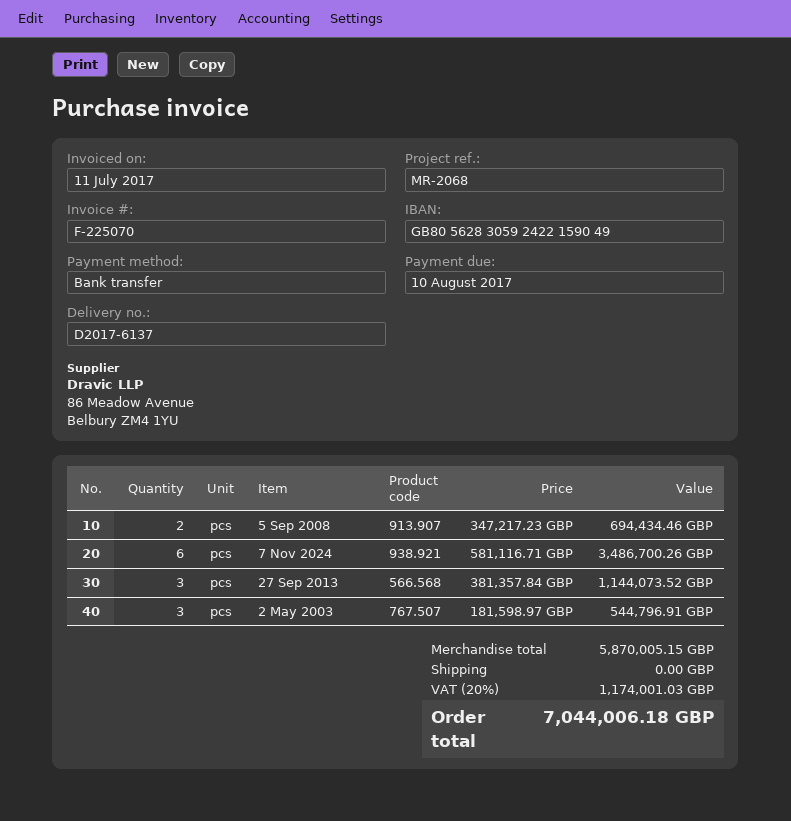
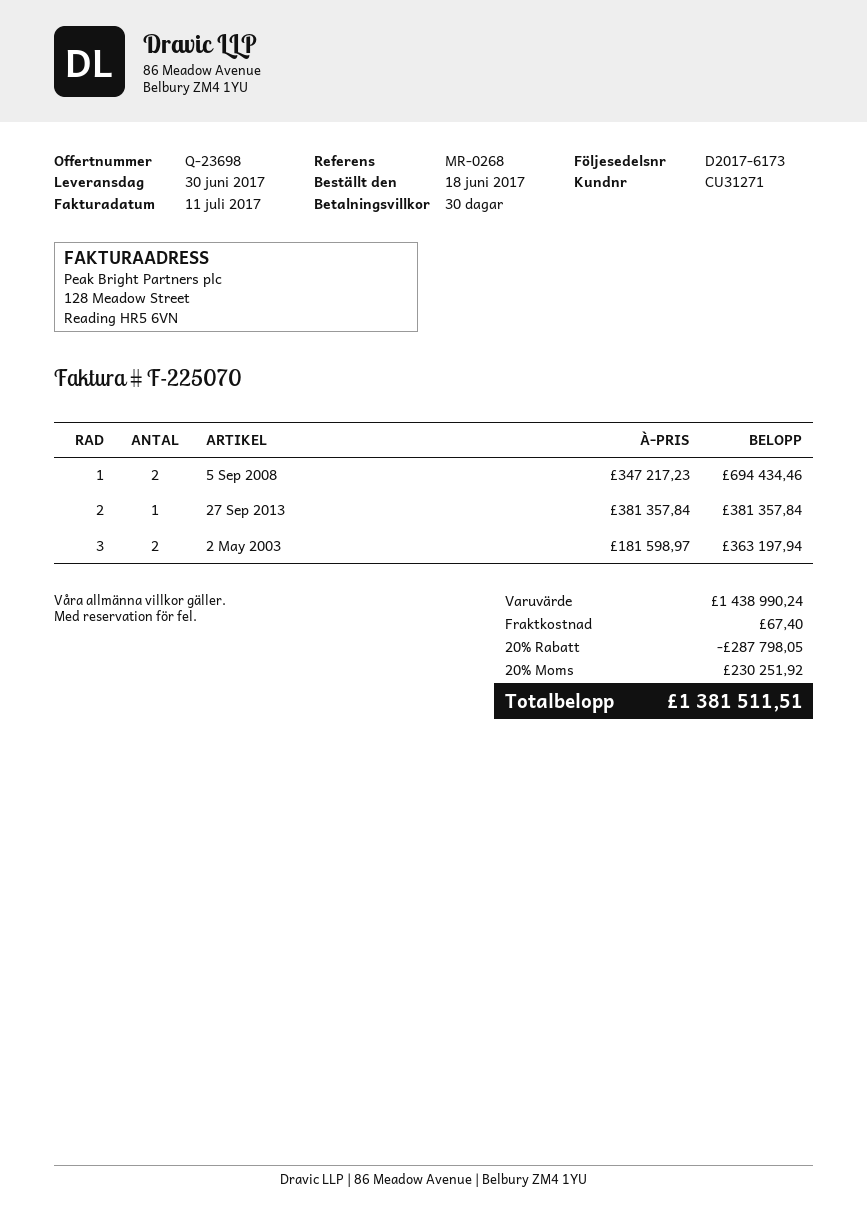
delivery note number: D2017-6137 -> D2017-6173
reference: MR-2068 -> MR-0268
7 Nov 2024: 6 x 581116.71 = 3486700.26 -> none
27 Sep 2013: 3 x 381357.84 = 1144073.52 -> 1 x 381357.84 = 381357.84
2 May 2003: 3 x 181598.97 = 544796.91 -> 2 x 181598.97 = 363197.94
subtotal: 5870005.15 -> 1438990.24
discount: none -> 20% = 287798.05
shipping: 0.00 -> 67.40
tax: 20% = 1174001.03 -> 20% = 230251.92
total: 7044006.18 -> 1381511.51

